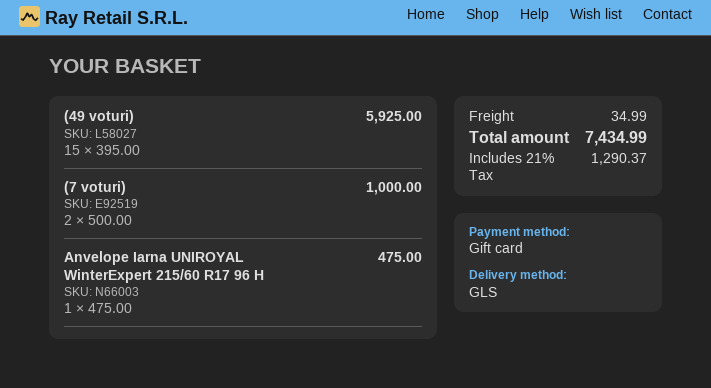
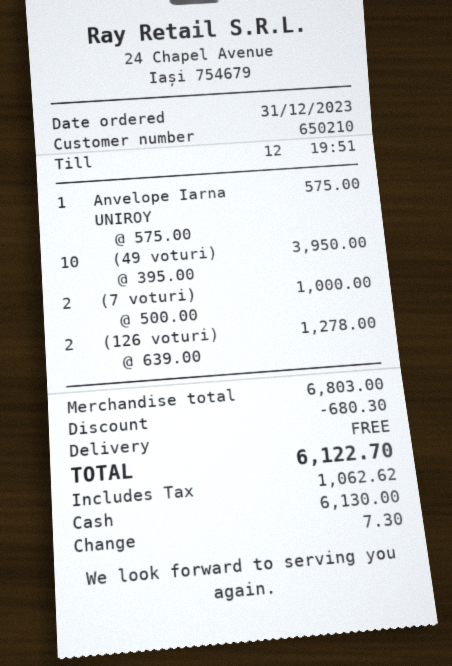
payment method: gift card -> cash
(49 voturi): 15 x 395.00 = 5925.00 -> 10 x 395.00 = 3950.00
Anvelope Iarna UNIROYAL WinterExpert 215/60 R17 96 H: 1 x 475.00 = 475.00 -> 1 x 575.00 = 575.00
(126 voturi): none -> 2 x 639.00 = 1278.00
discount: none -> 680.30
shipping: 34.99 -> 0.00
tax: 1290.37 -> 1062.62
total: 7434.99 -> 6122.70

